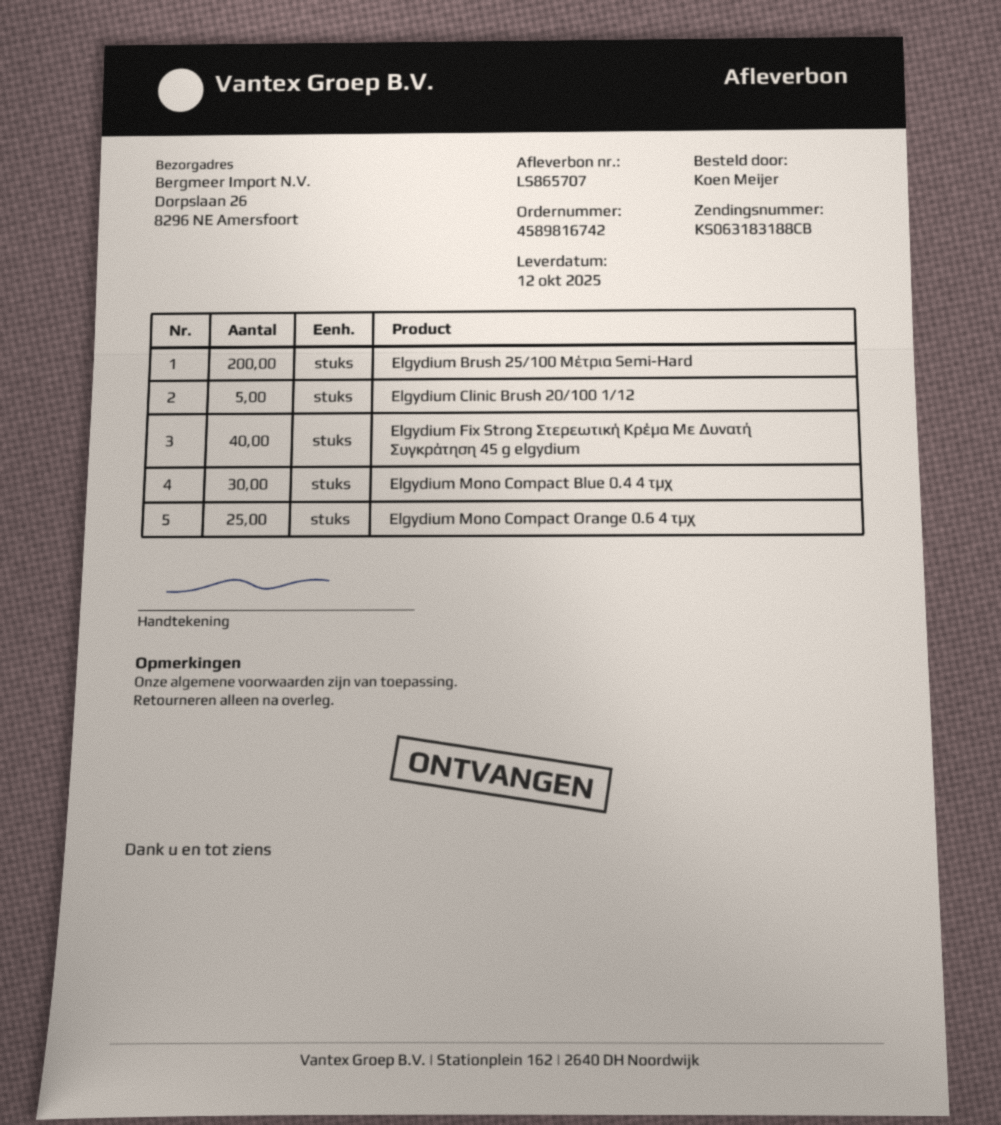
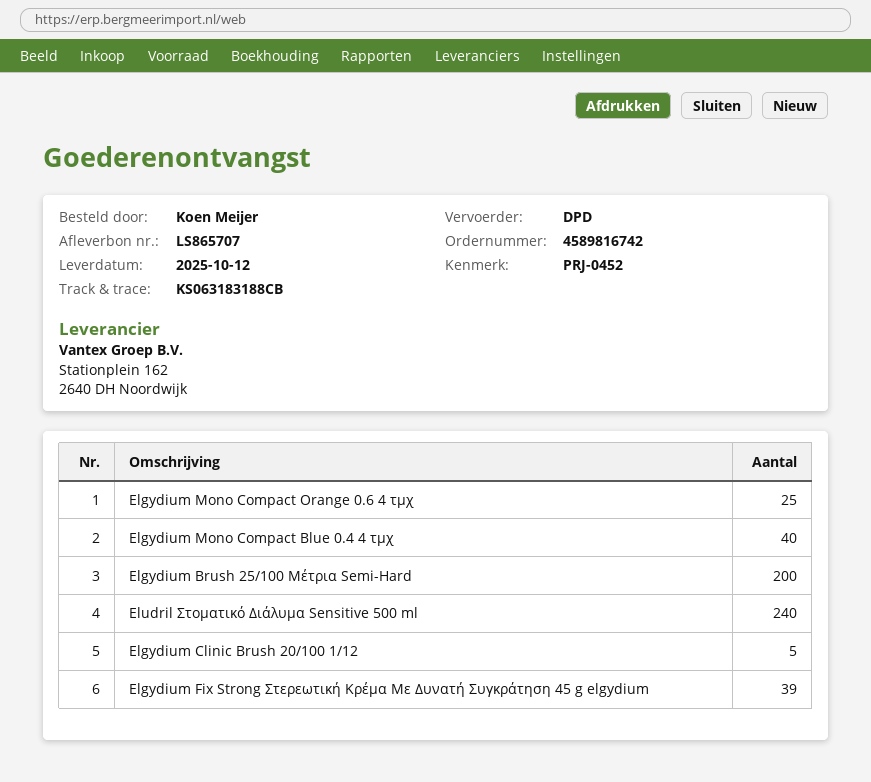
Elgydium Fix Strong Στερεωτική Κρέμα Με Δυνατή Συγκράτηση 45 g elgydium: 40 -> 39
Elgydium Mono Compact Blue 0.4 4 τμχ: 30 -> 40
Eludril Στοματικό Διάλυμα Sensitive 500 ml: none -> 240

